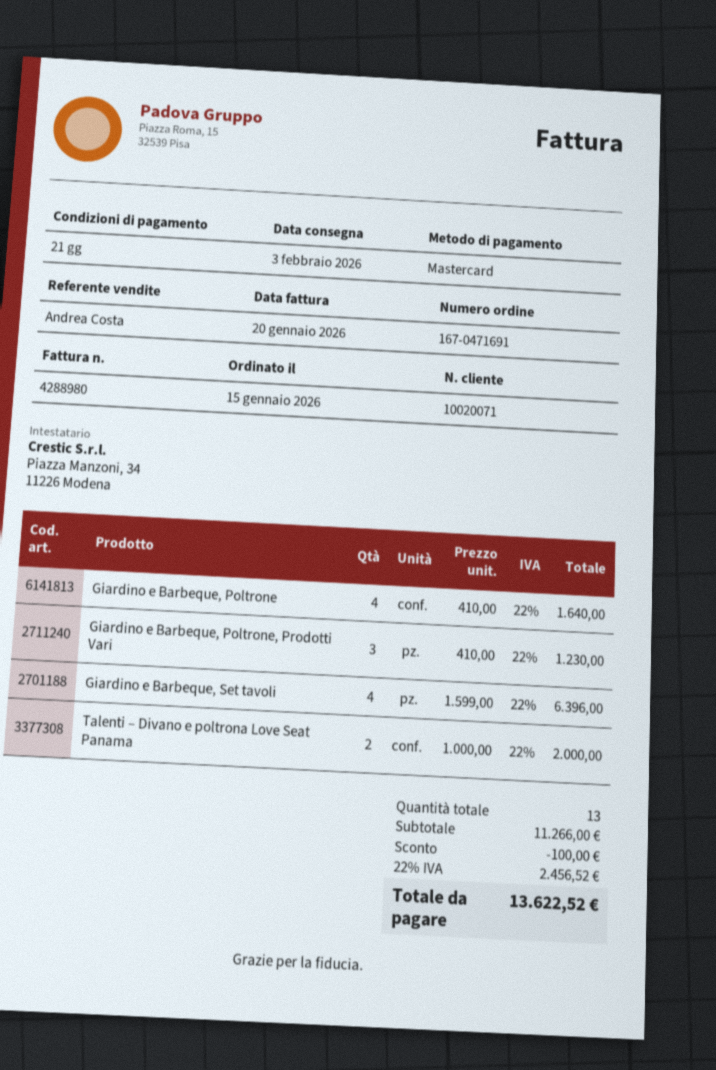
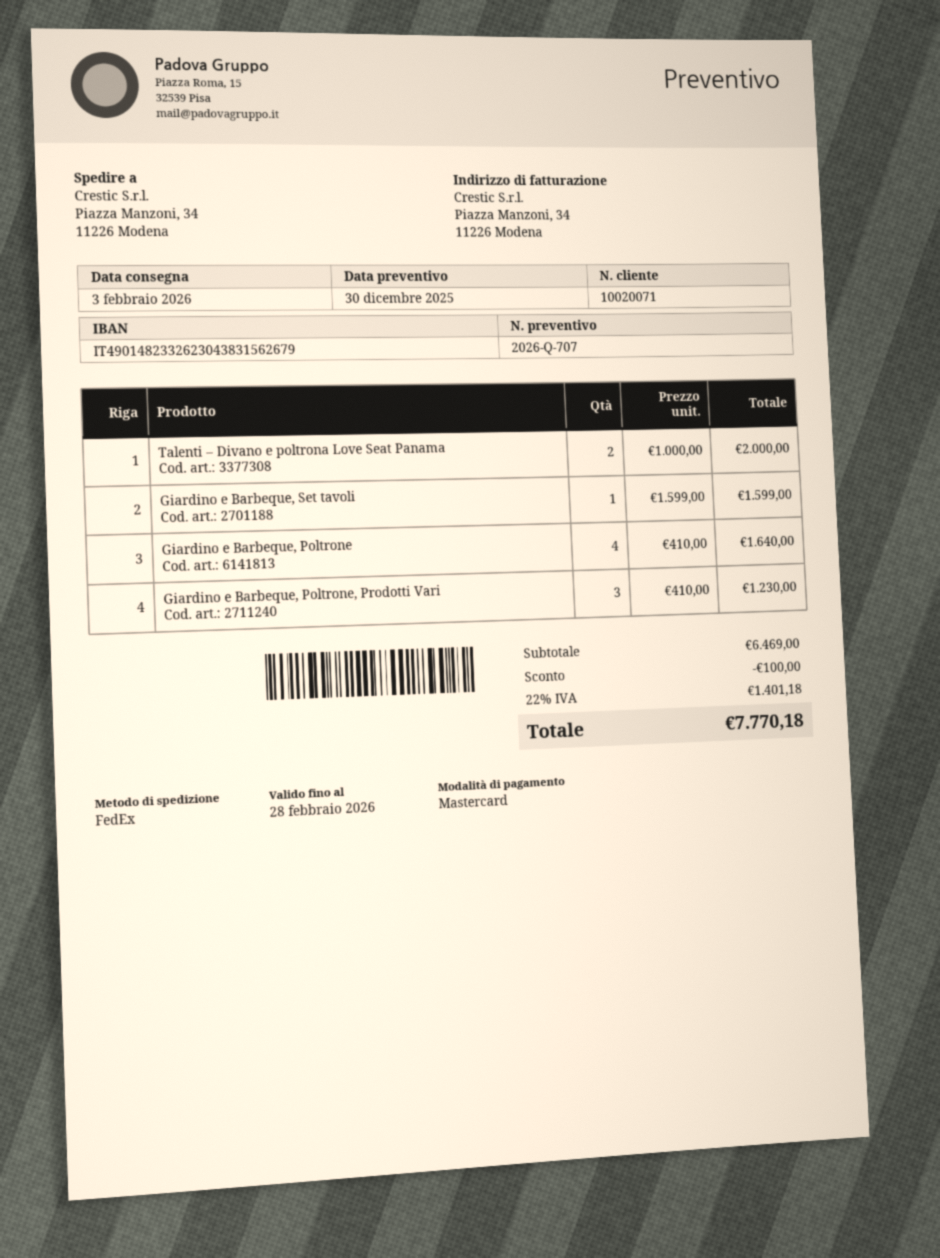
Giardino e Barbeque, Set tavoli: 4 x 1599.00 = 6396.00 -> 1 x 1599.00 = 1599.00
subtotal: 11266.00 -> 6469.00
tax: 22% = 2456.52 -> 22% = 1401.18
total: 13622.52 -> 7770.18

